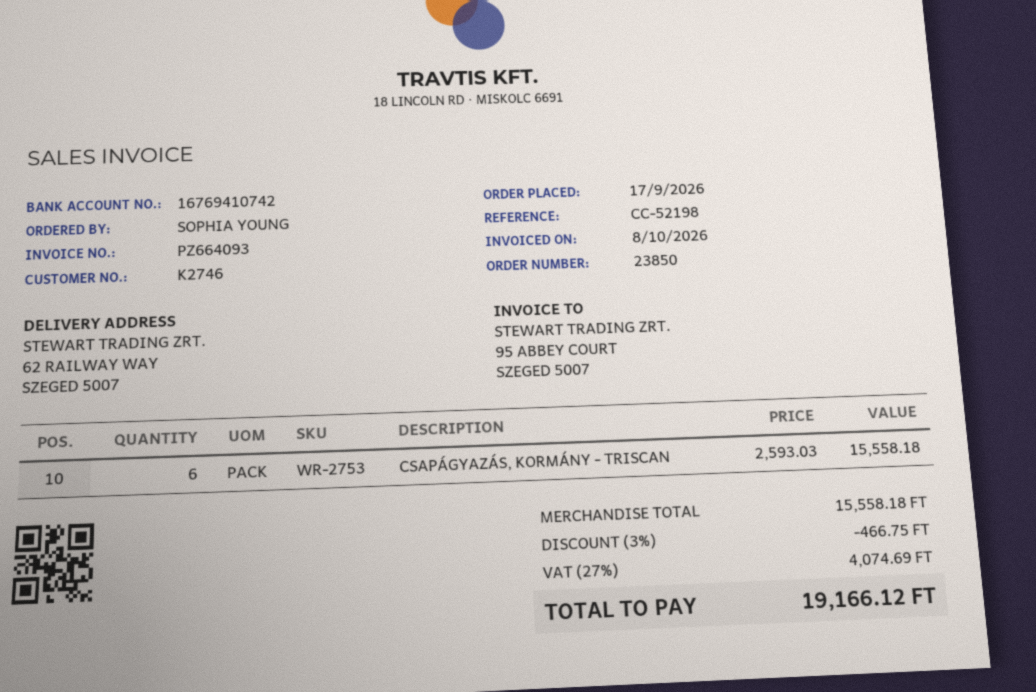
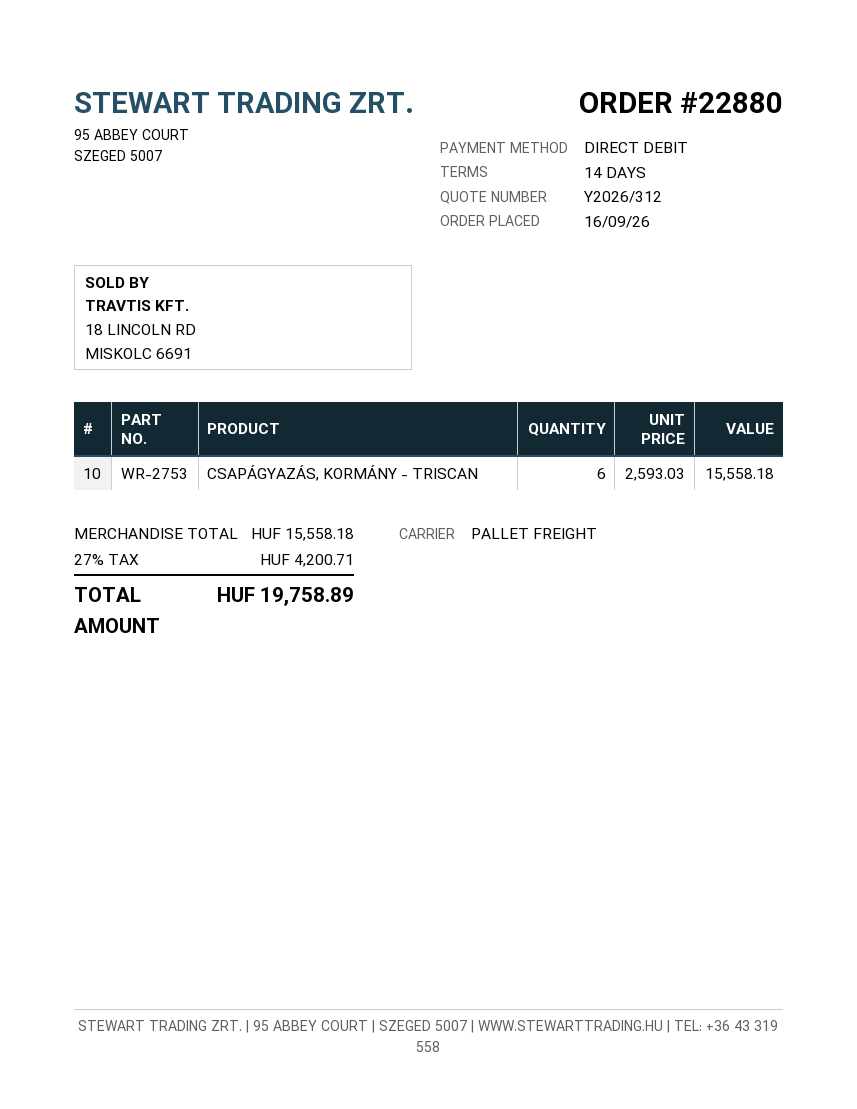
order number: 23850 -> 22880
order date: 2026-09-17 -> 2026-09-16
discount: 3% = 466.75 -> none
tax: 27% = 4074.69 -> 27% = 4200.71
total: 19166.12 -> 19758.89

